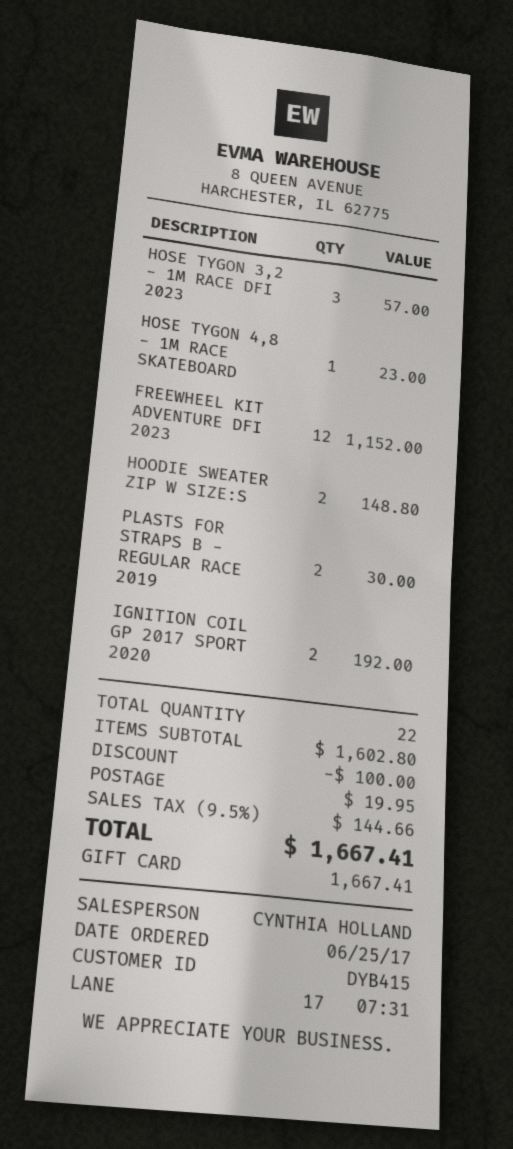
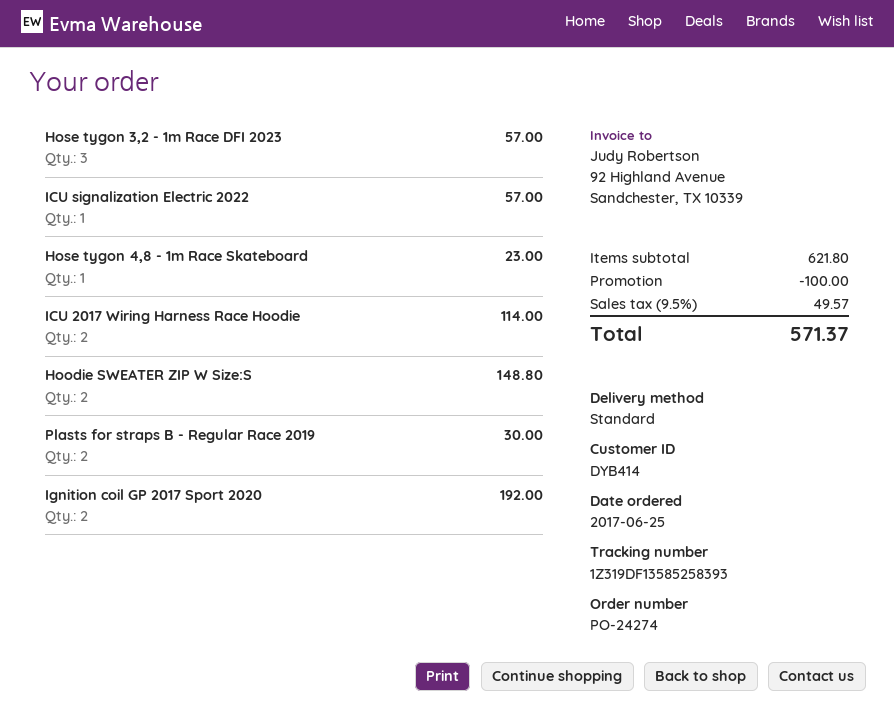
customer number: DYB415 -> DYB414
FREEWHEEL KIT ADVENTURE DFI 2023: 12 for 1152.00 -> none
ICU signalization Electric 2022: none -> 1 for 57.00
ICU 2017 Wiring Harness Race Hoodie: none -> 2 for 114.00
subtotal: 1602.80 -> 621.80
shipping: 19.95 -> none
tax: 9.5% = 144.66 -> 9.5% = 49.57
total: 1667.41 -> 571.37

